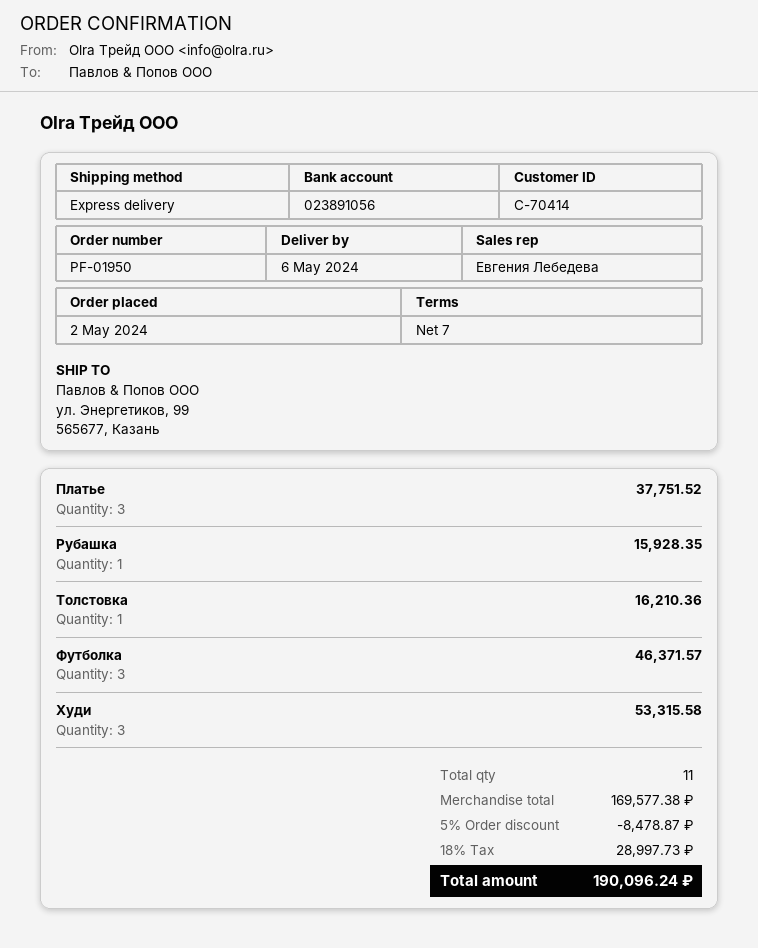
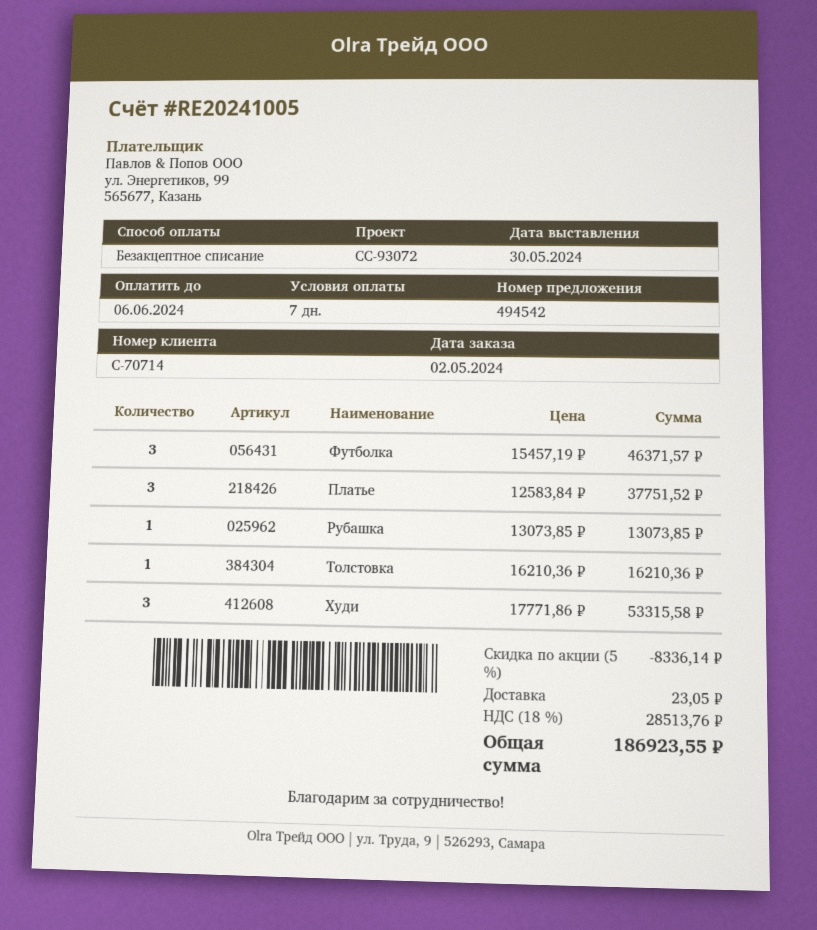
customer number: C-70414 -> C-70714
Рубашка: 1 for 15928.35 -> 1 for 13073.85
discount: 5% = 8478.87 -> 5% = 8336.14
shipping: none -> 23.05
tax: 18% = 28997.73 -> 18% = 28513.76
total: 190096.24 -> 186923.55

